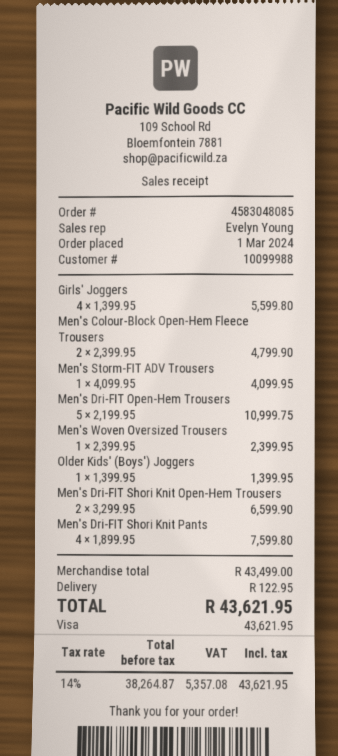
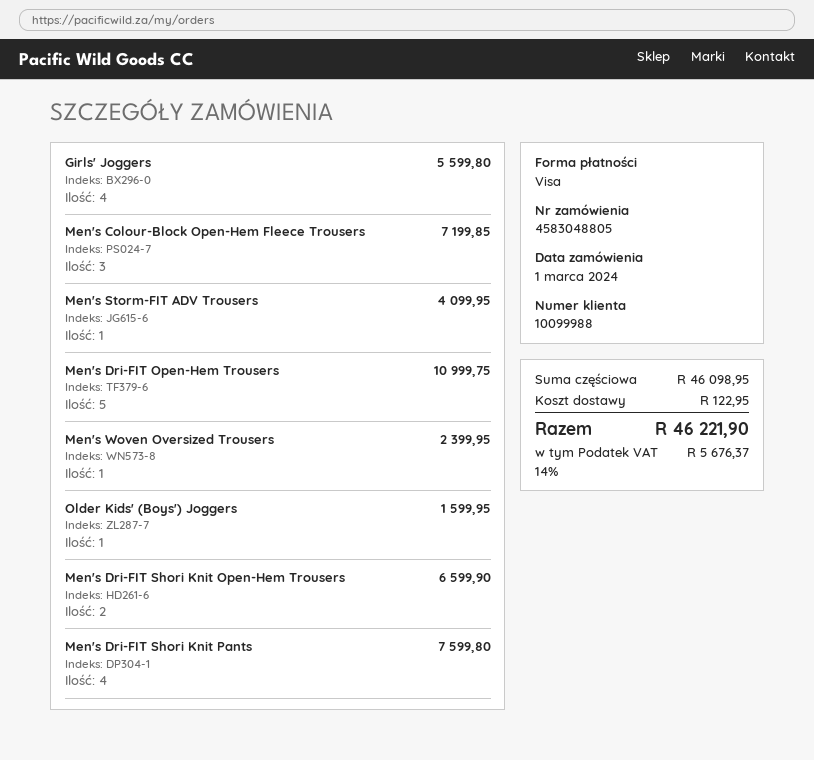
order number: 4583048085 -> 4583048805
Men's Colour-Block Open-Hem Fleece Trousers: 2 for 4799.90 -> 3 for 7199.85
Older Kids' (Boys') Joggers: 1 for 1399.95 -> 1 for 1599.95
subtotal: 43499.00 -> 46098.95
tax: 14% = 5357.08 -> 14% = 5676.37
total: 43621.95 -> 46221.90

